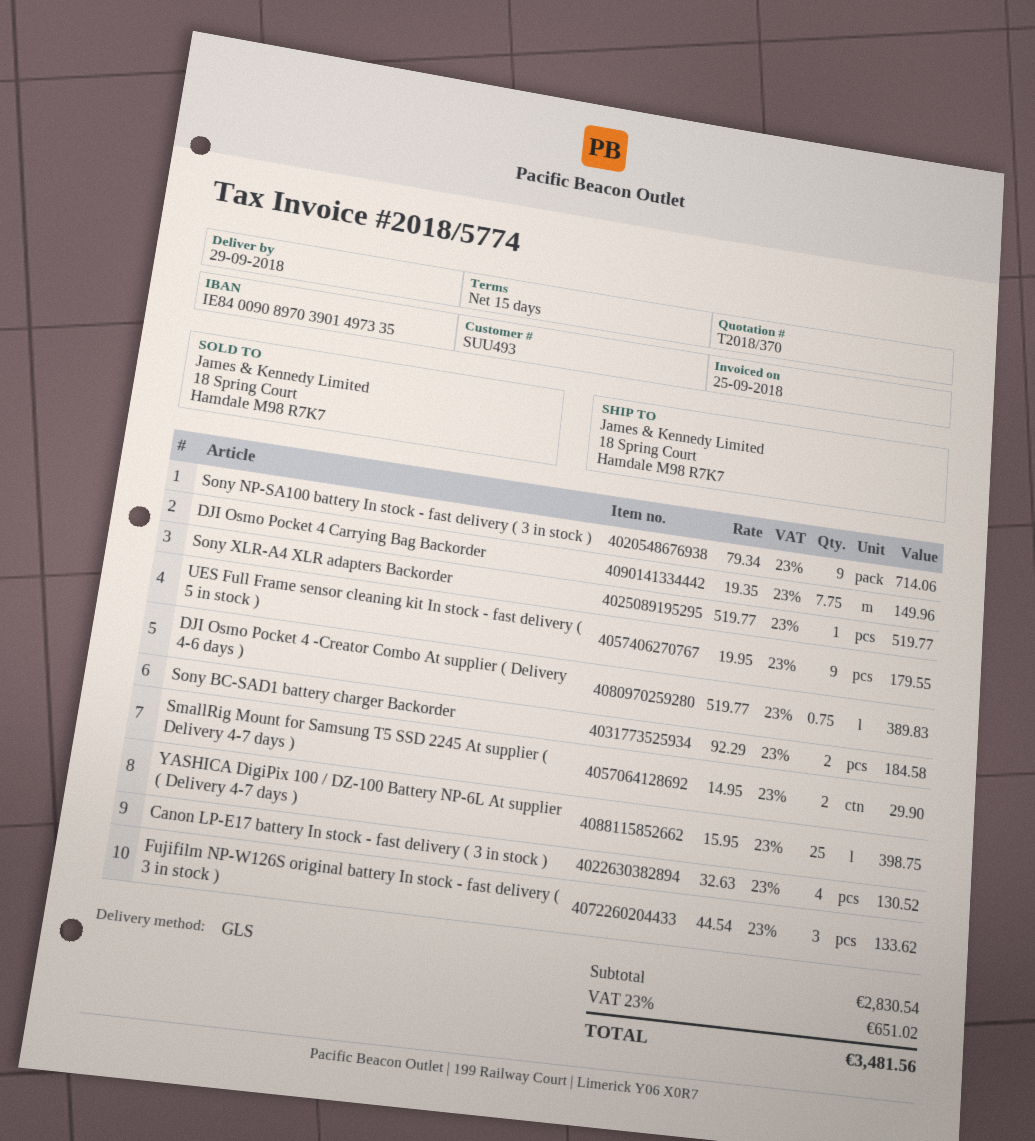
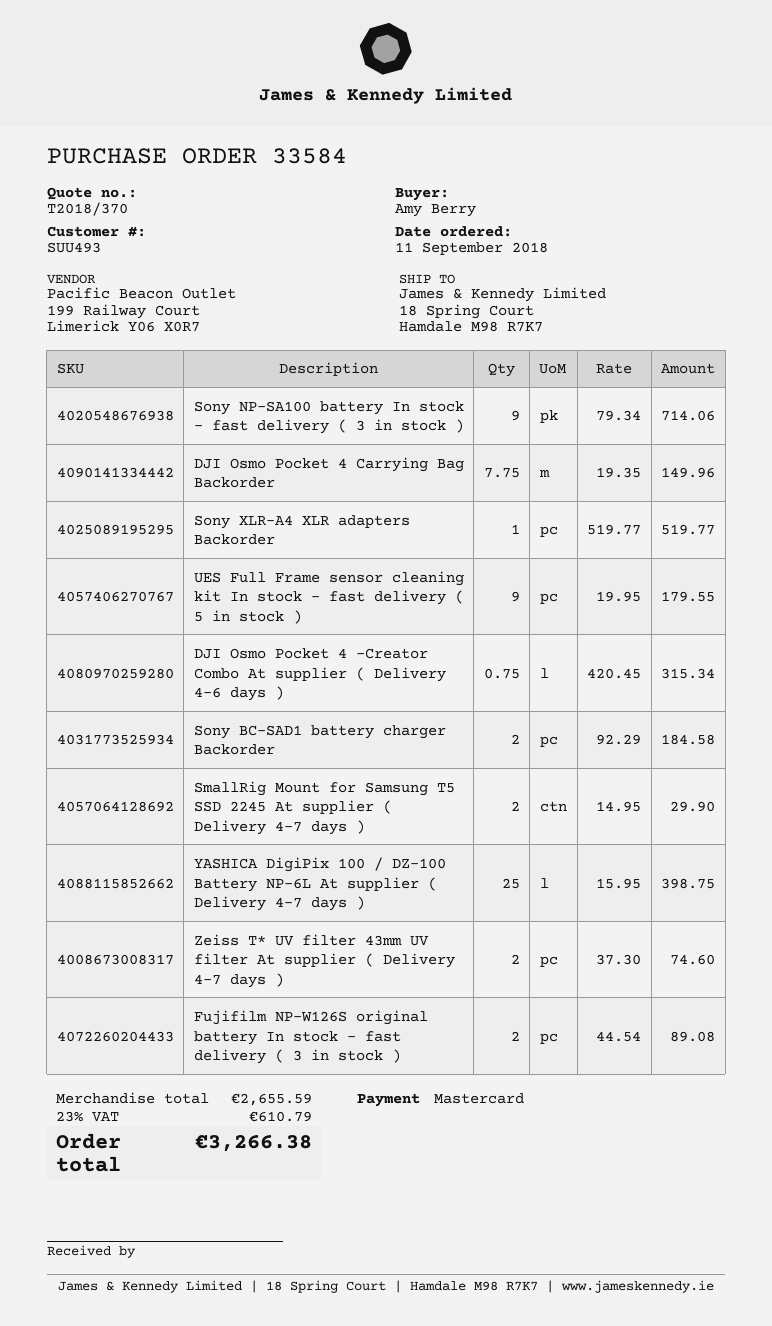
DJI Osmo Pocket 4 -Creator Combo At supplier ( Delivery 4-6 days ): 0.75 x 519.77 = 389.83 -> 0.75 x 420.45 = 315.34
Canon LP-E17 battery In stock - fast delivery ( 3 in stock ): 4 x 32.63 = 130.52 -> none
Fujifilm NP-W126S original battery In stock - fast delivery ( 3 in stock ): 3 x 44.54 = 133.62 -> 2 x 44.54 = 89.08
Zeiss T* UV filter 43mm UV filter At supplier ( Delivery 4-7 days ): none -> 2 x 37.30 = 74.60
subtotal: 2830.54 -> 2655.59
tax: 23% = 651.02 -> 23% = 610.79
total: 3481.56 -> 3266.38

